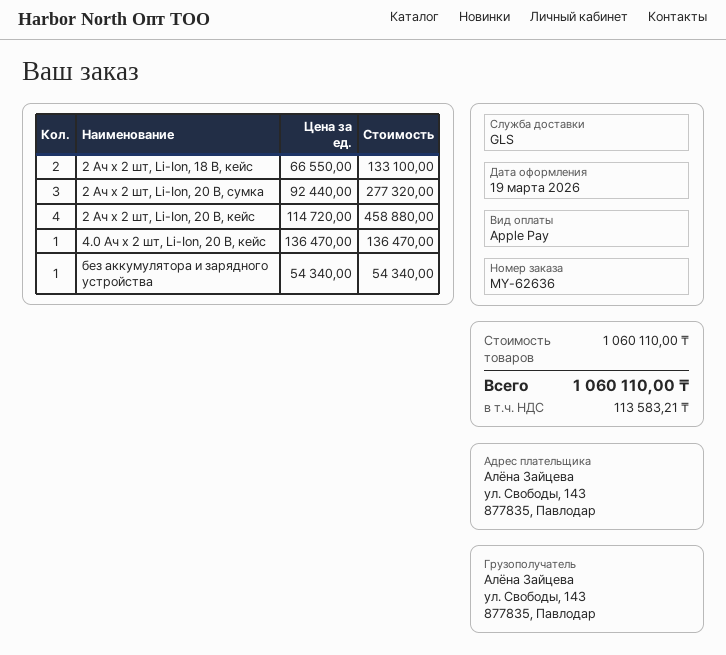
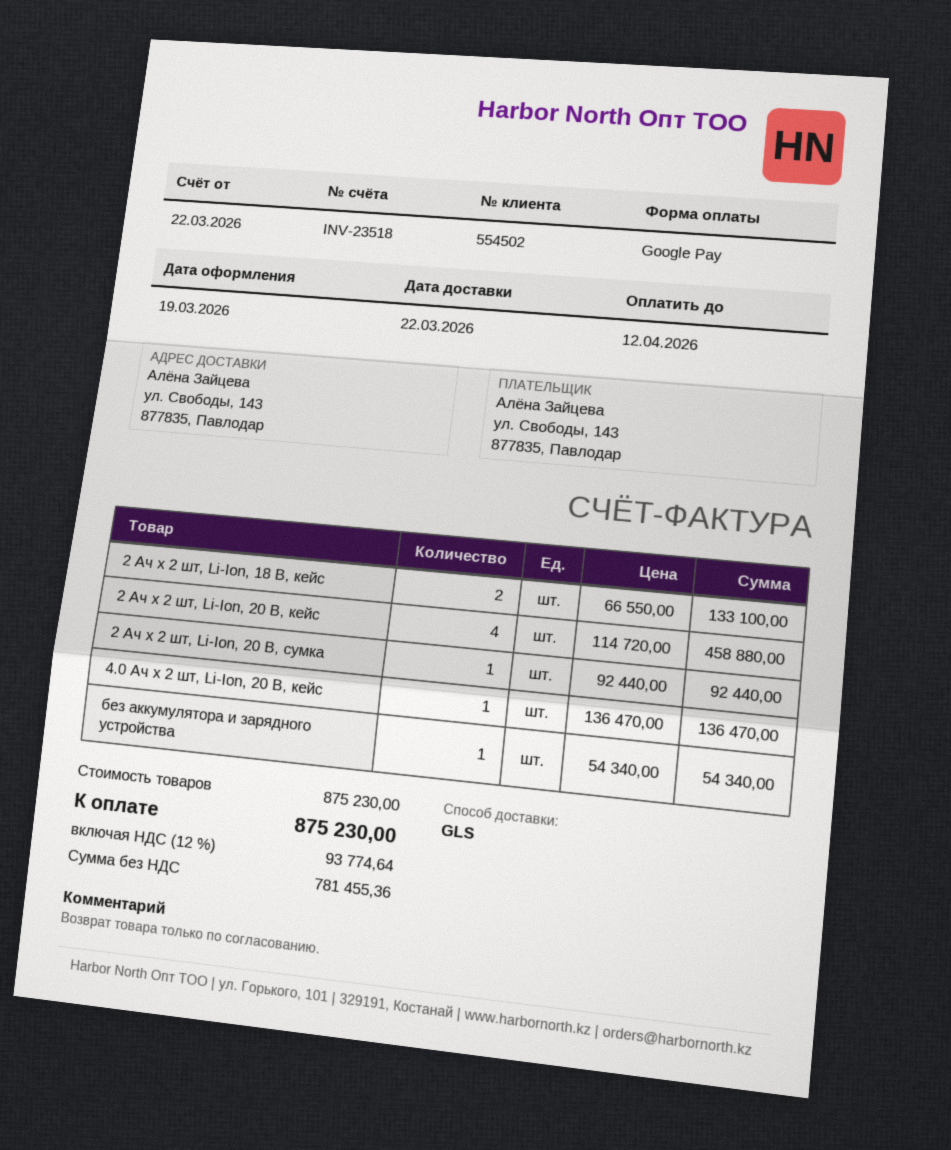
payment method: Apple Pay -> Google Pay
2 Ач x 2 шт, Li-Ion, 20 В, сумка: 3 x 92440.00 = 277320.00 -> 1 x 92440.00 = 92440.00
subtotal: 1060110.00 -> 875230.00
tax: 113583.21 -> 93774.64
total: 1060110.00 -> 875230.00

